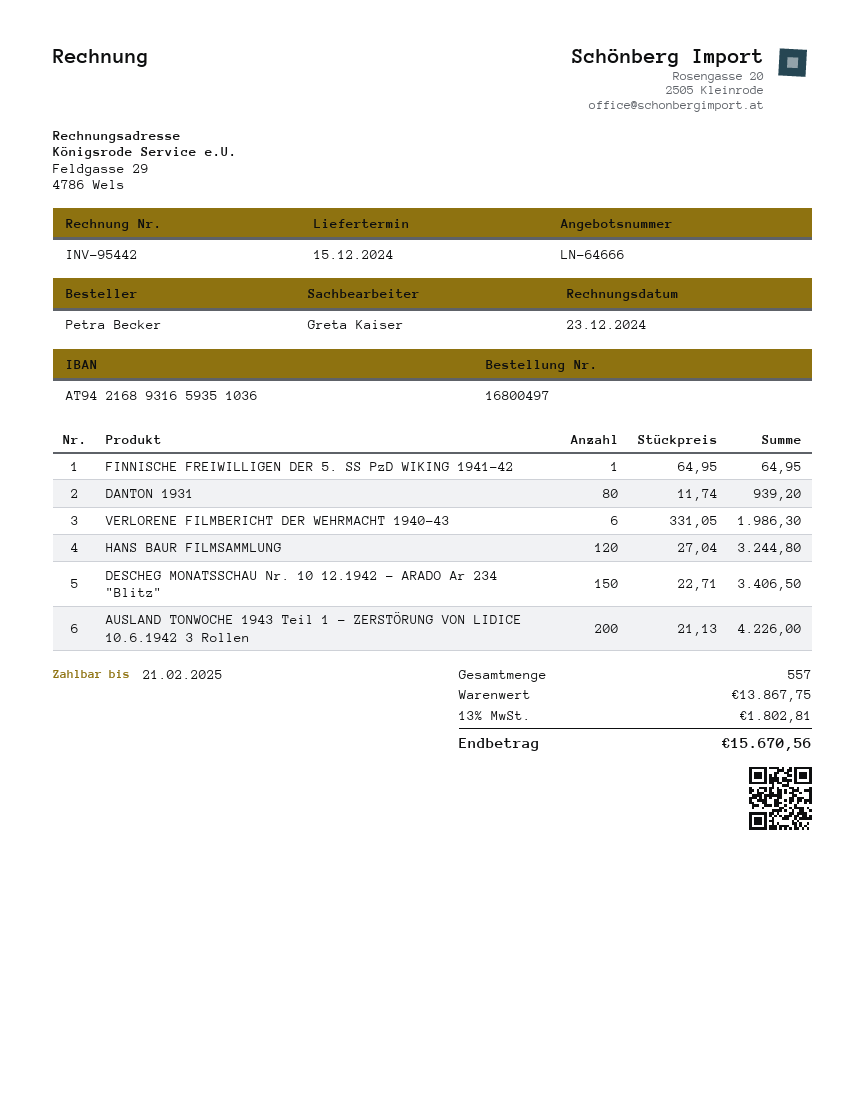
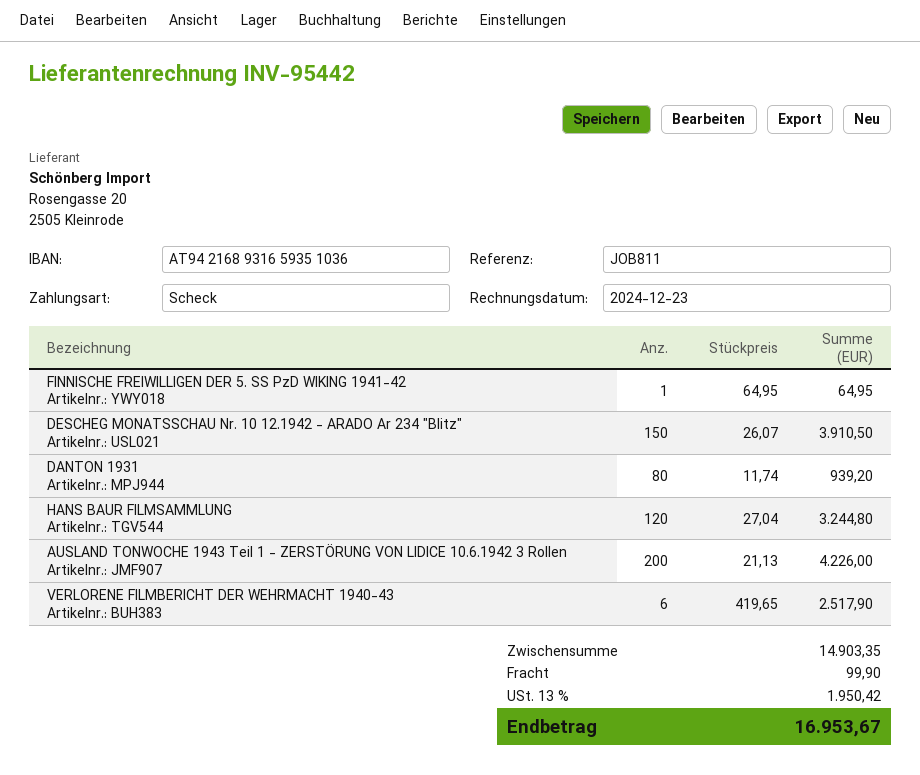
VERLORENE FILMBERICHT DER WEHRMACHT 1940-43: 6 x 331.05 = 1986.30 -> 6 x 419.65 = 2517.90
DESCHEG MONATSSCHAU Nr. 10 12.1942 - ARADO Ar 234 "Blitz": 150 x 22.71 = 3406.50 -> 150 x 26.07 = 3910.50
subtotal: 13867.75 -> 14903.35
shipping: none -> 99.90
tax: 13% = 1802.81 -> 13% = 1950.42
total: 15670.56 -> 16953.67

